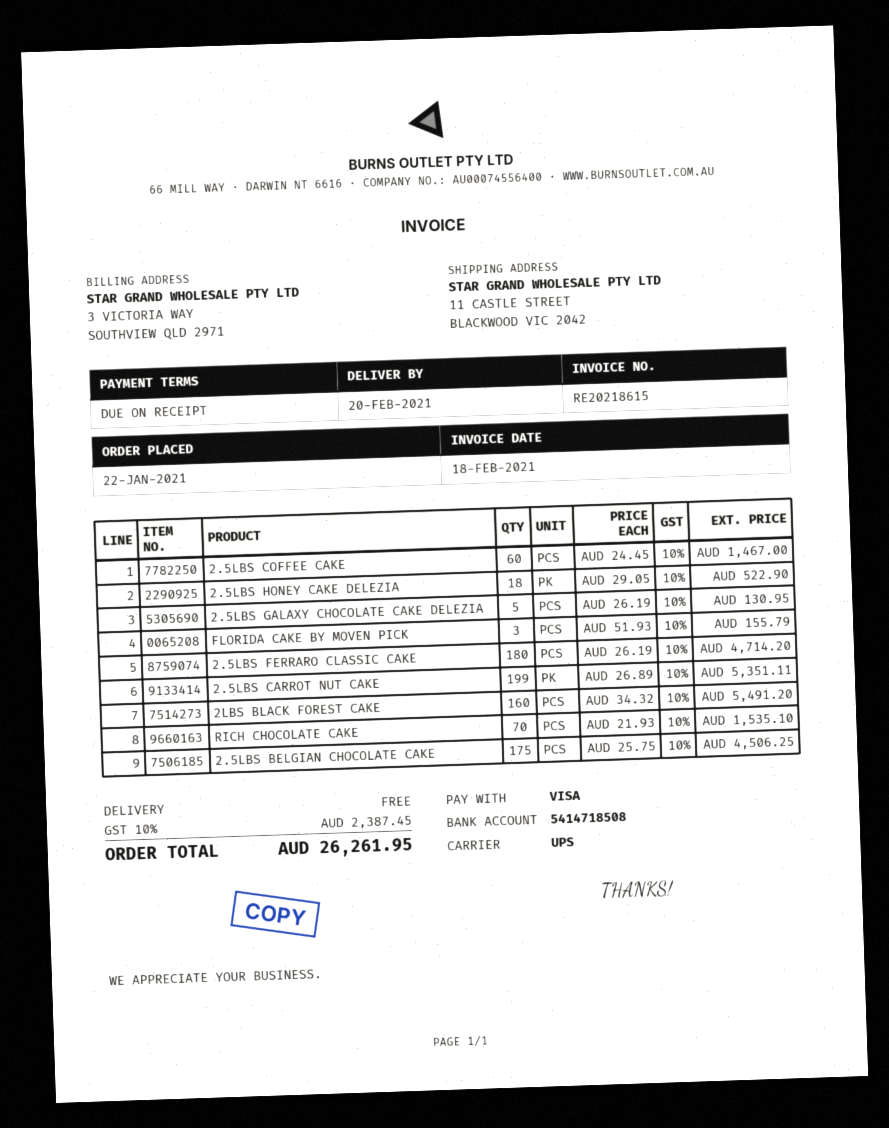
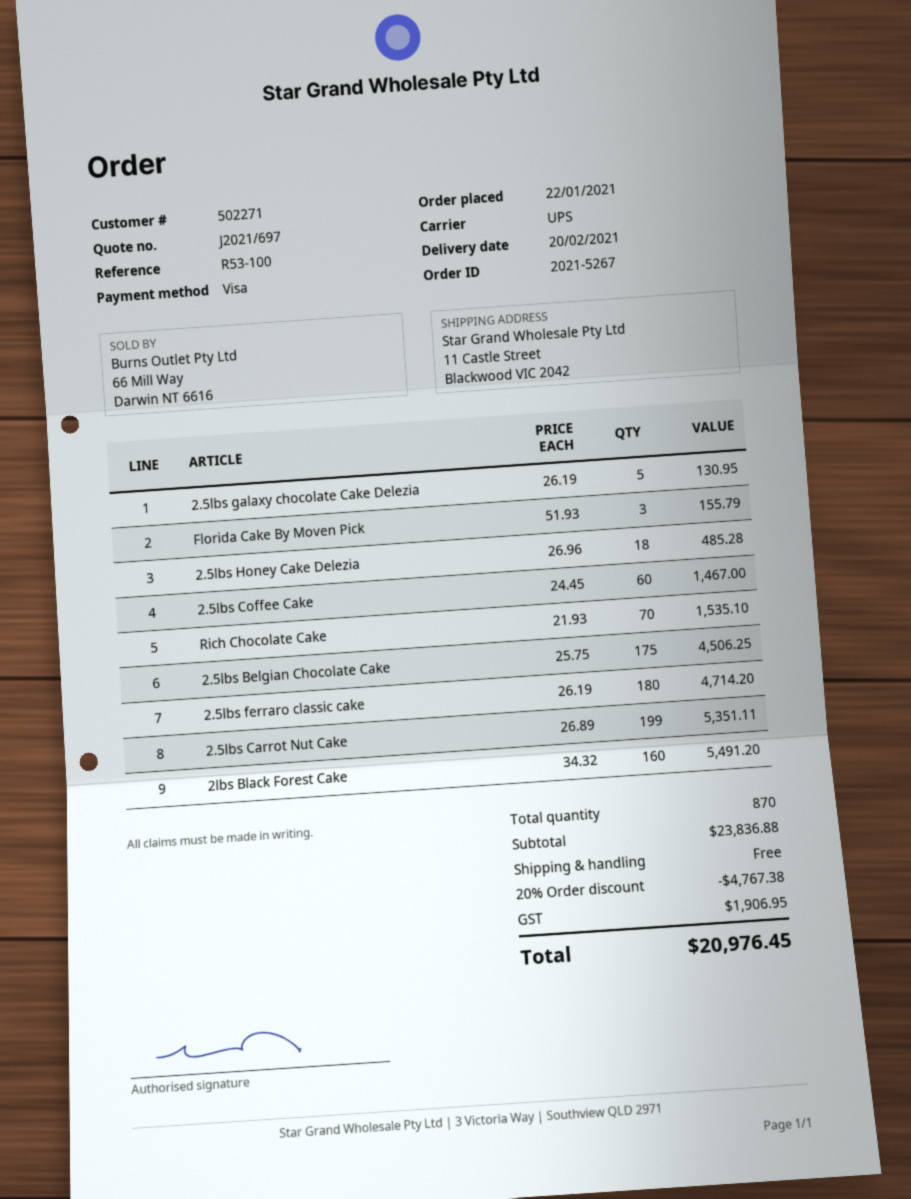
2.5LBS HONEY CAKE DELEZIA: 18 x 29.05 = 522.90 -> 18 x 26.96 = 485.28
discount: none -> 20% = 4767.38
tax: 2387.45 -> 1906.95
total: 26261.95 -> 20976.45

